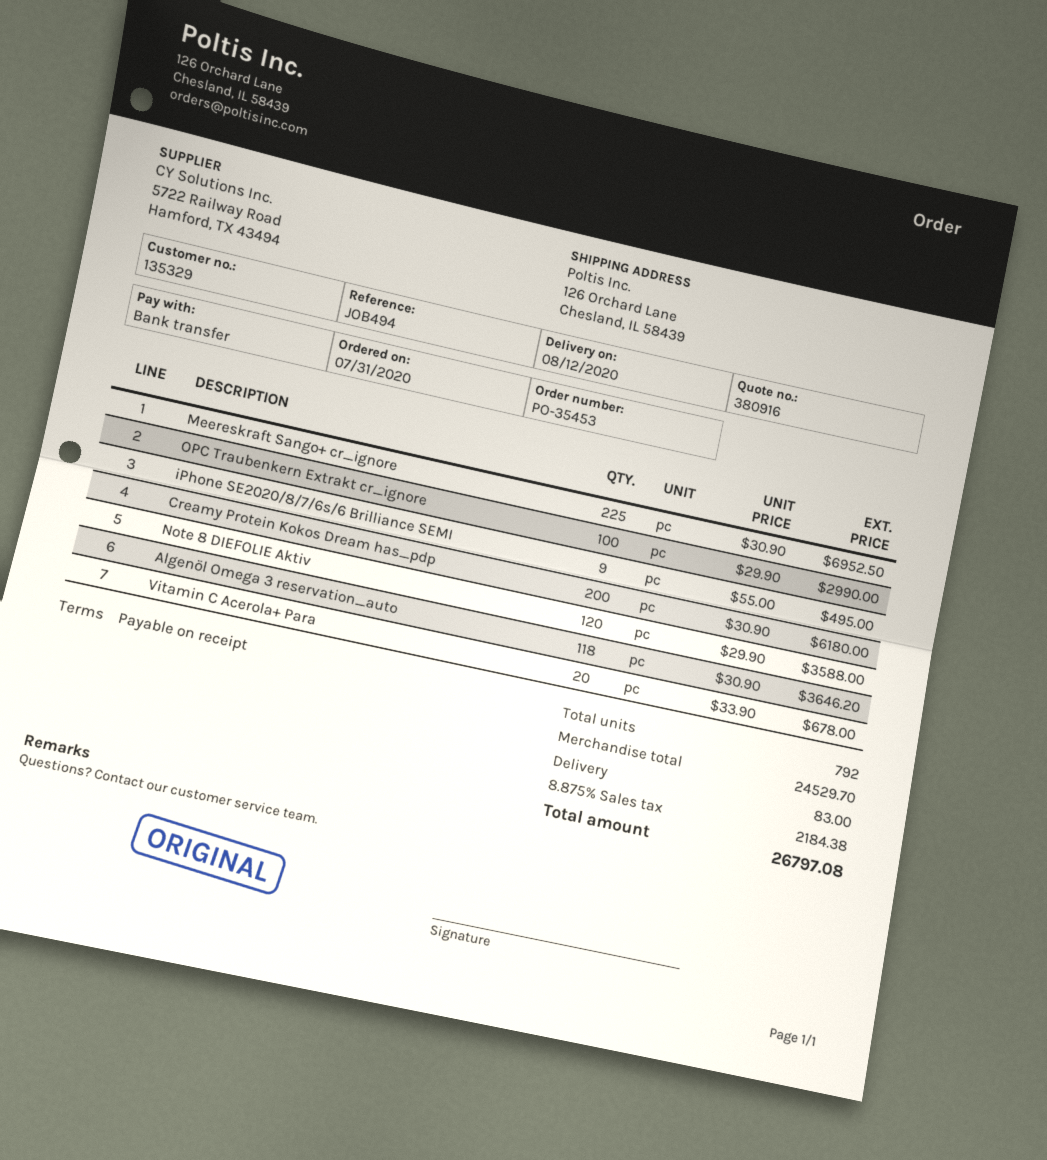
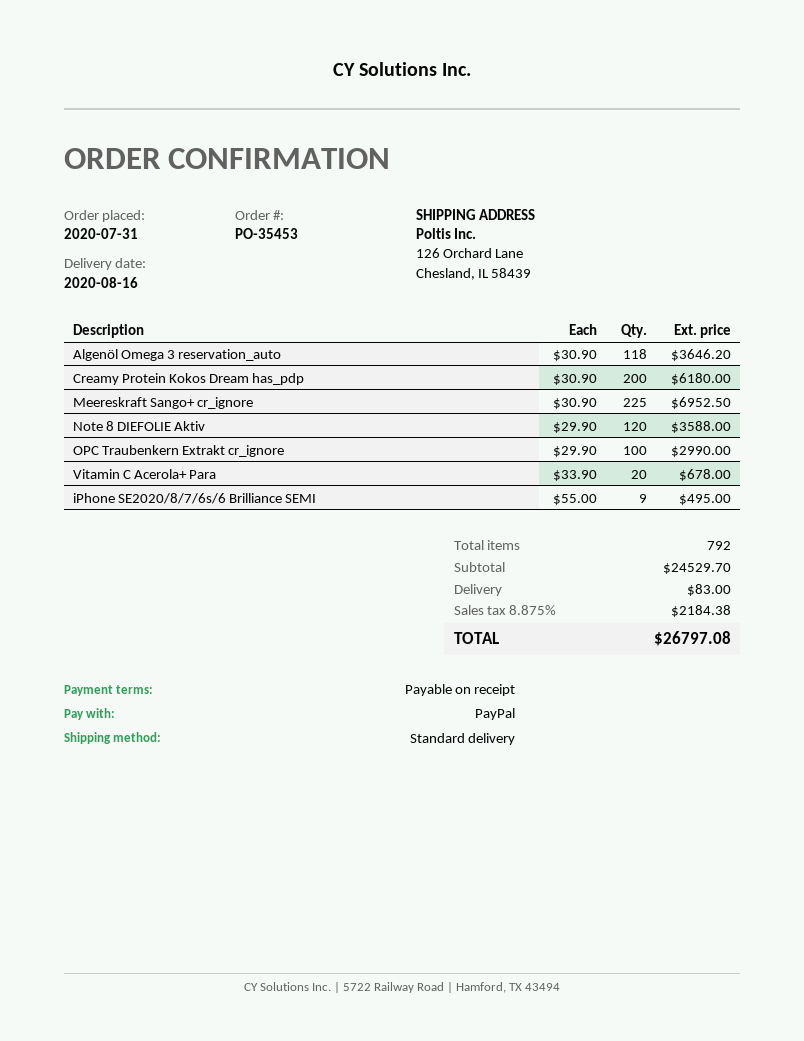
delivery date: 2020-08-12 -> 2020-08-16
payment method: bank transfer -> PayPal

